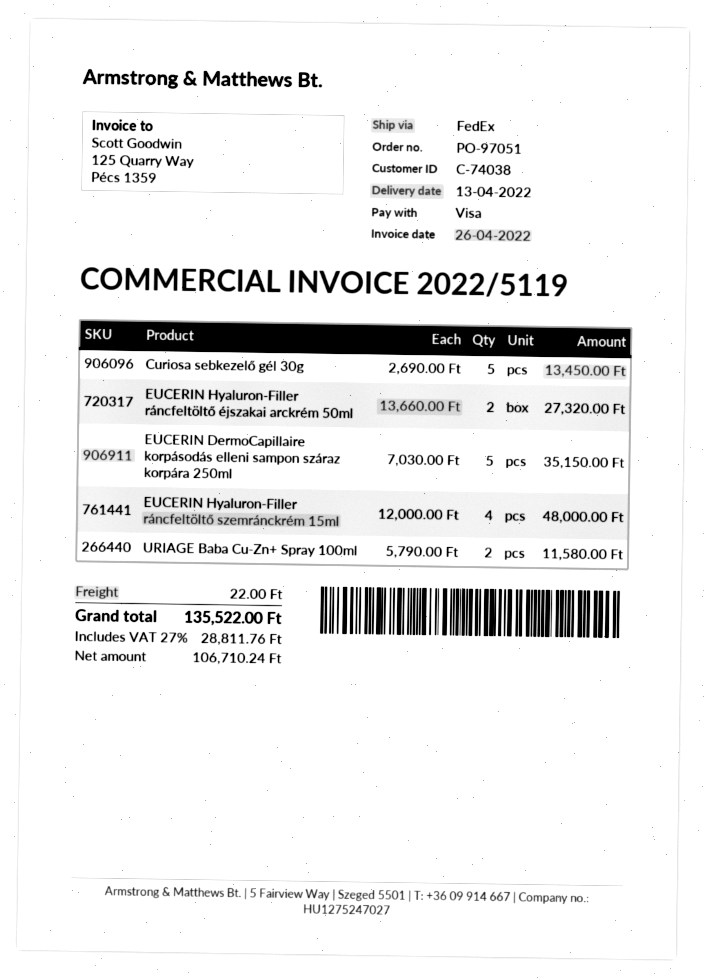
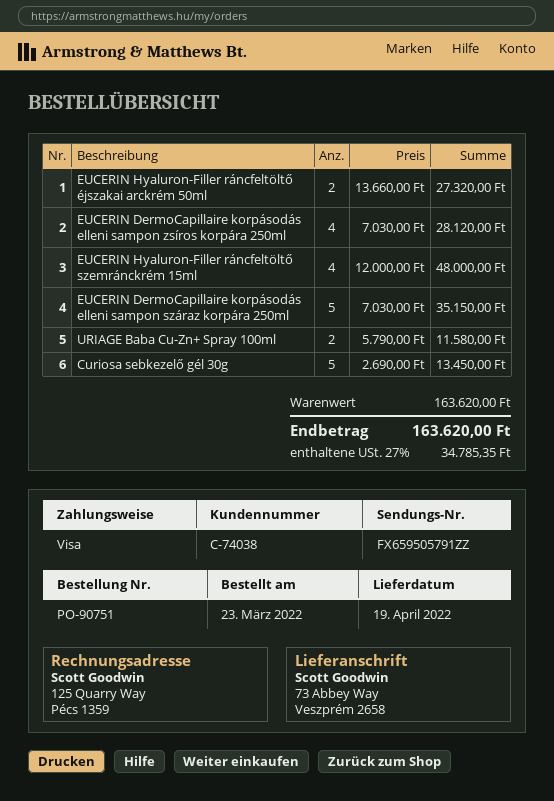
order number: PO-97051 -> PO-90751
delivery date: 2022-04-13 -> 2022-04-19
EUCERIN DermoCapillaire korpásodás elleni sampon zsíros korpára 250ml: none -> 4 x 7030.00 = 28120.00
shipping: 22.00 -> none
tax: 27% = 28811.76 -> 27% = 34785.35
total: 135522.00 -> 163620.00

